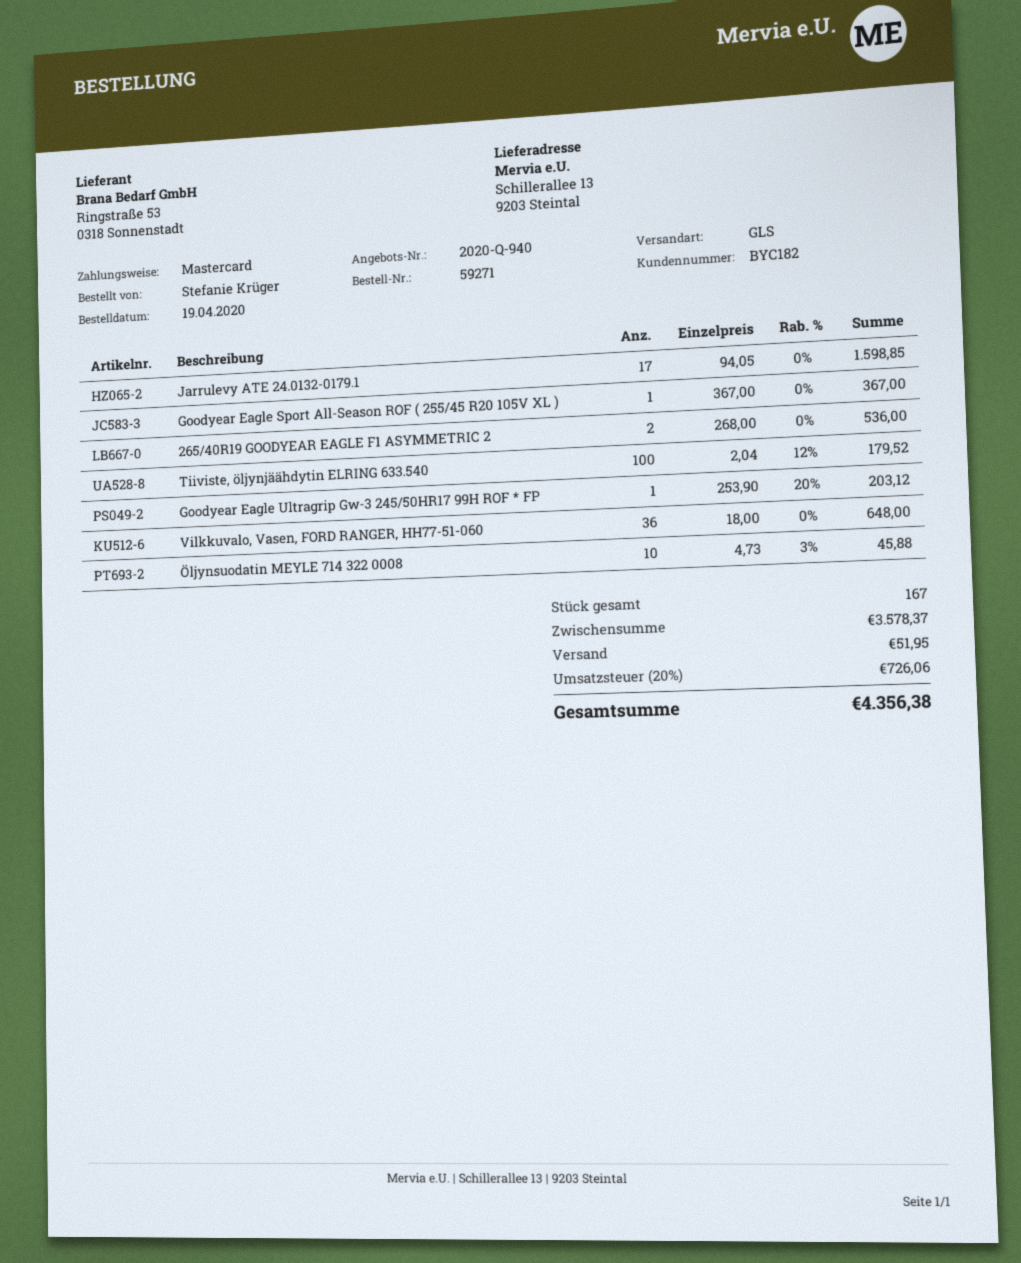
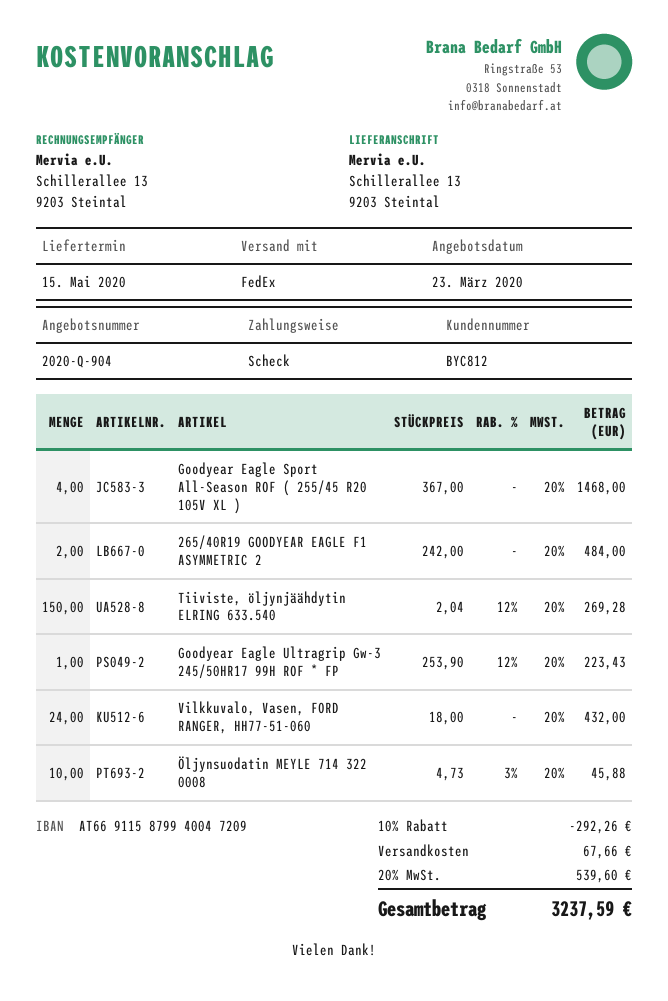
quote number: 2020-Q-940 -> 2020-Q-904
customer number: BYC182 -> BYC812
payment method: Mastercard -> cheque
shipping method: GLS -> FedEx
Jarrulevy ATE 24.0132-0179.1: 17 x 94.05 = 1598.85 -> none
Goodyear Eagle Sport All-Season ROF ( 255/45 R20 105V XL ): 1 x 367.00 = 367.00 -> 4 x 367.00 = 1468.00
265/40R19 GOODYEAR EAGLE F1 ASYMMETRIC 2: 2 x 268.00 = 536.00 -> 2 x 242.00 = 484.00
Tiiviste, öljynjäähdytin ELRING 633.540: 100 x 2.04 - 12% = 179.52 -> 150 x 2.04 - 12% = 269.28
Goodyear Eagle Ultragrip Gw-3 245/50HR17 99H ROF * FP: 1 x 253.90 - 20% = 203.12 -> 1 x 253.90 - 12% = 223.43
Vilkkuvalo, Vasen, FORD RANGER, HH77-51-060: 36 x 18.00 = 648.00 -> 24 x 18.00 = 432.00
discount: none -> 10% = 292.26
shipping: 51.95 -> 67.66
tax: 20% = 726.06 -> 20% = 539.60
total: 4356.38 -> 3237.59

